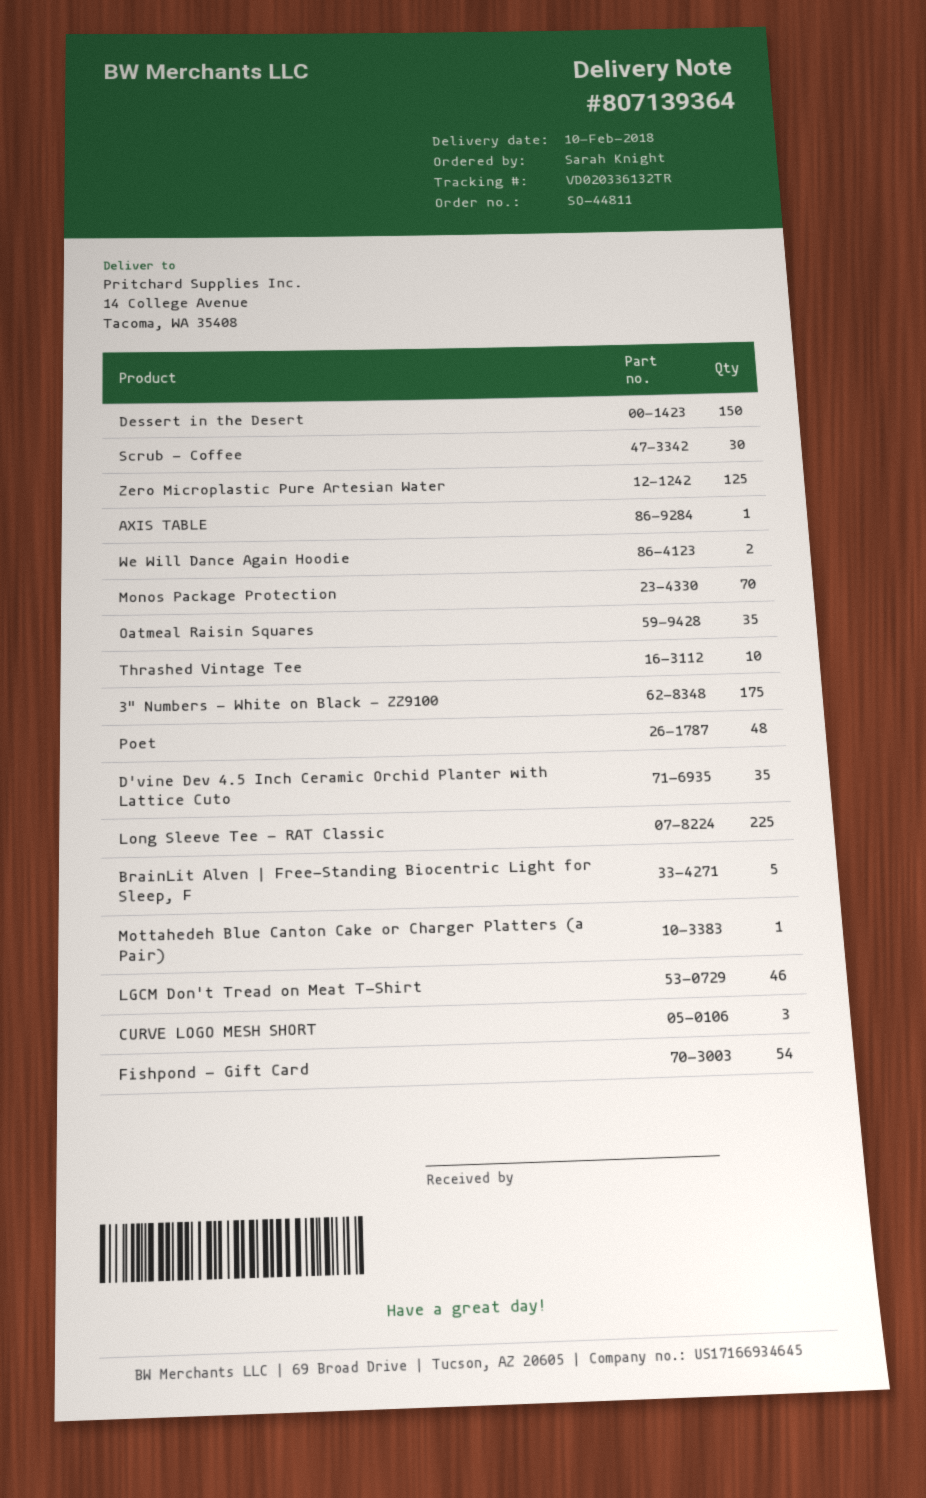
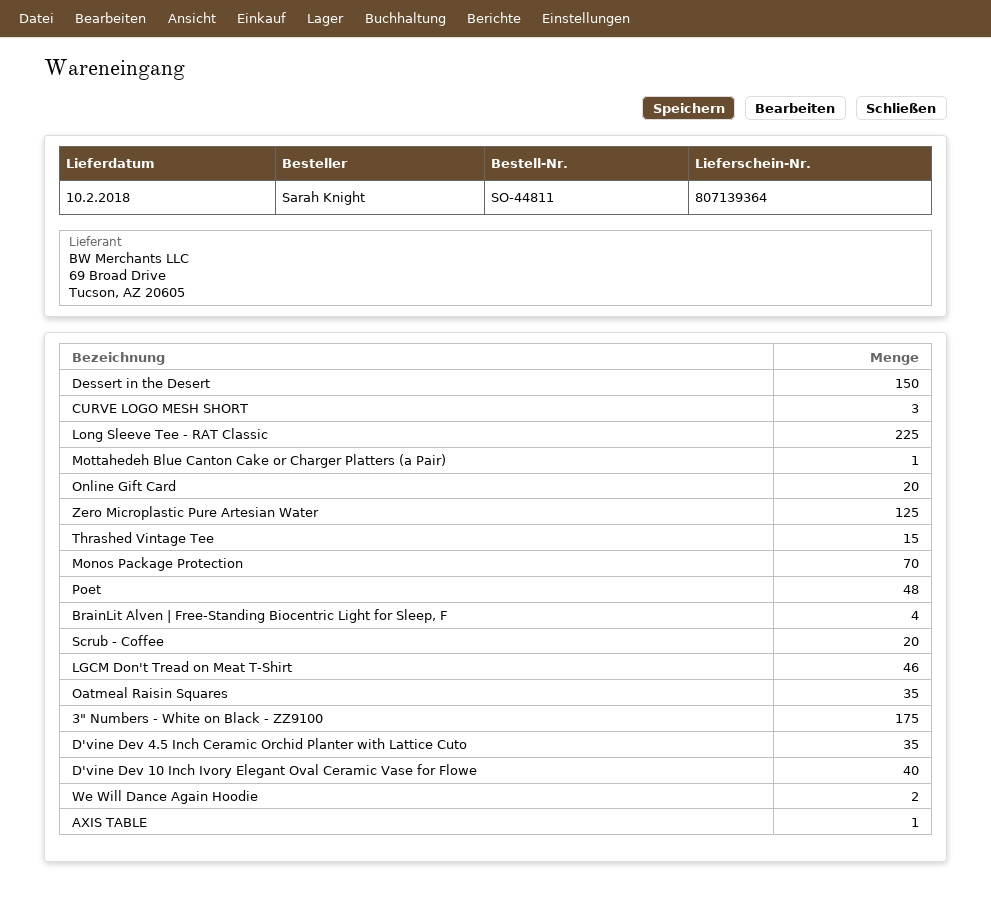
Scrub - Coffee: 30 -> 20
Thrashed Vintage Tee: 10 -> 15
BrainLit Alven | Free-Standing Biocentric Light for Sleep, F: 5 -> 4
Fishpond - Gift Card: 54 -> none
Online Gift Card: none -> 20
D'vine Dev 10 Inch Ivory Elegant Oval Ceramic Vase for Flowe: none -> 40

